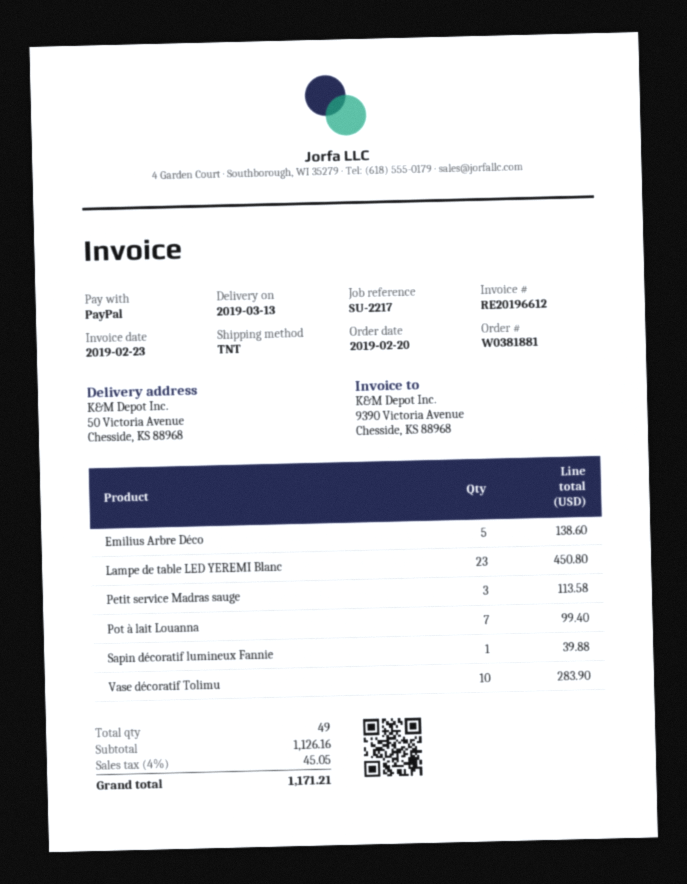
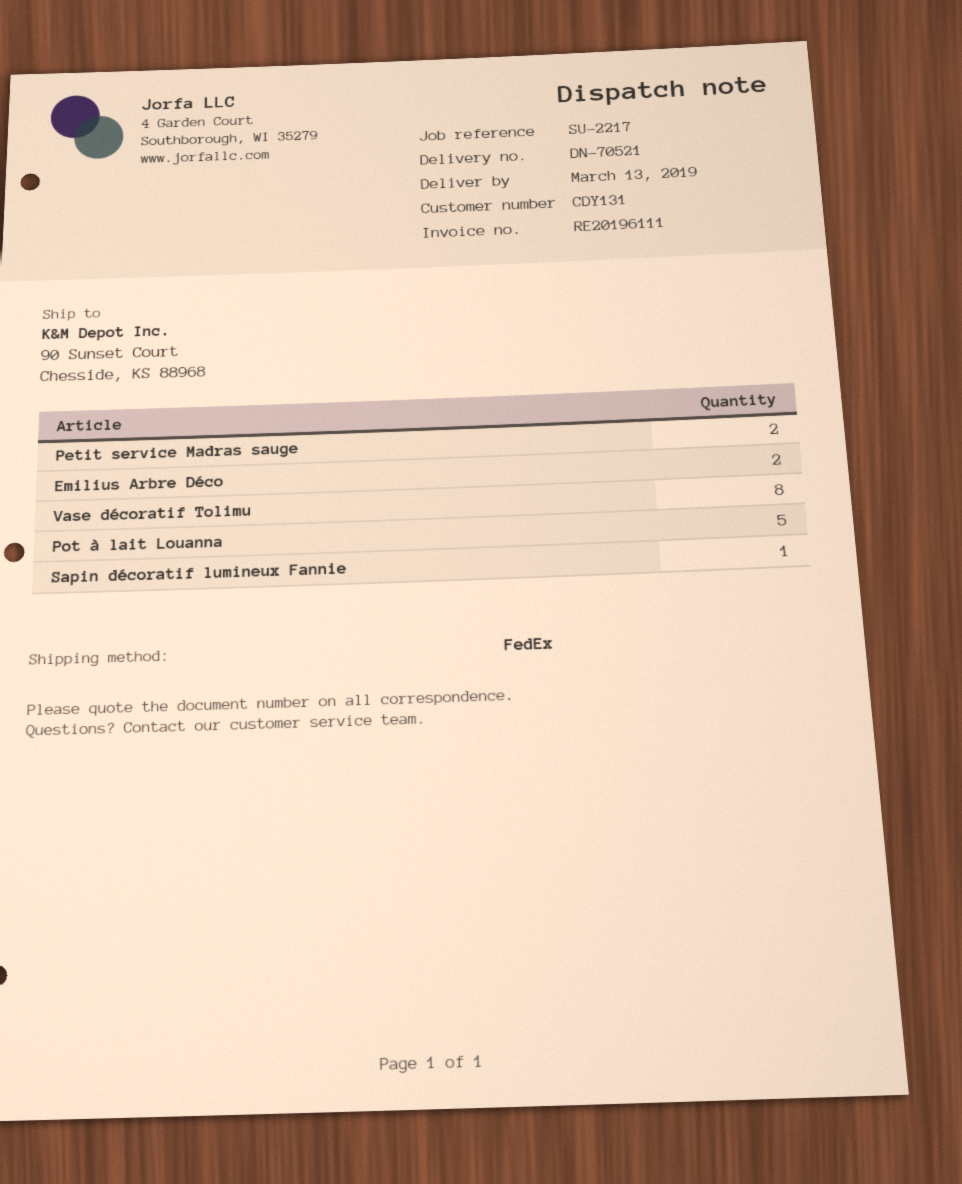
invoice number: RE20196612 -> RE20196111
shipping method: TNT -> FedEx
ship to: 50 Victoria Avenue, Chesside, KS 88968 -> 90 Sunset Court, Chesside, KS 88968
Emilius Arbre Déco: 5 -> 2
Lampe de table LED YEREMI Blanc: 23 -> none
Petit service Madras sauge: 3 -> 2
Pot à lait Louanna: 7 -> 5
Vase décoratif Tolimu: 10 -> 8

